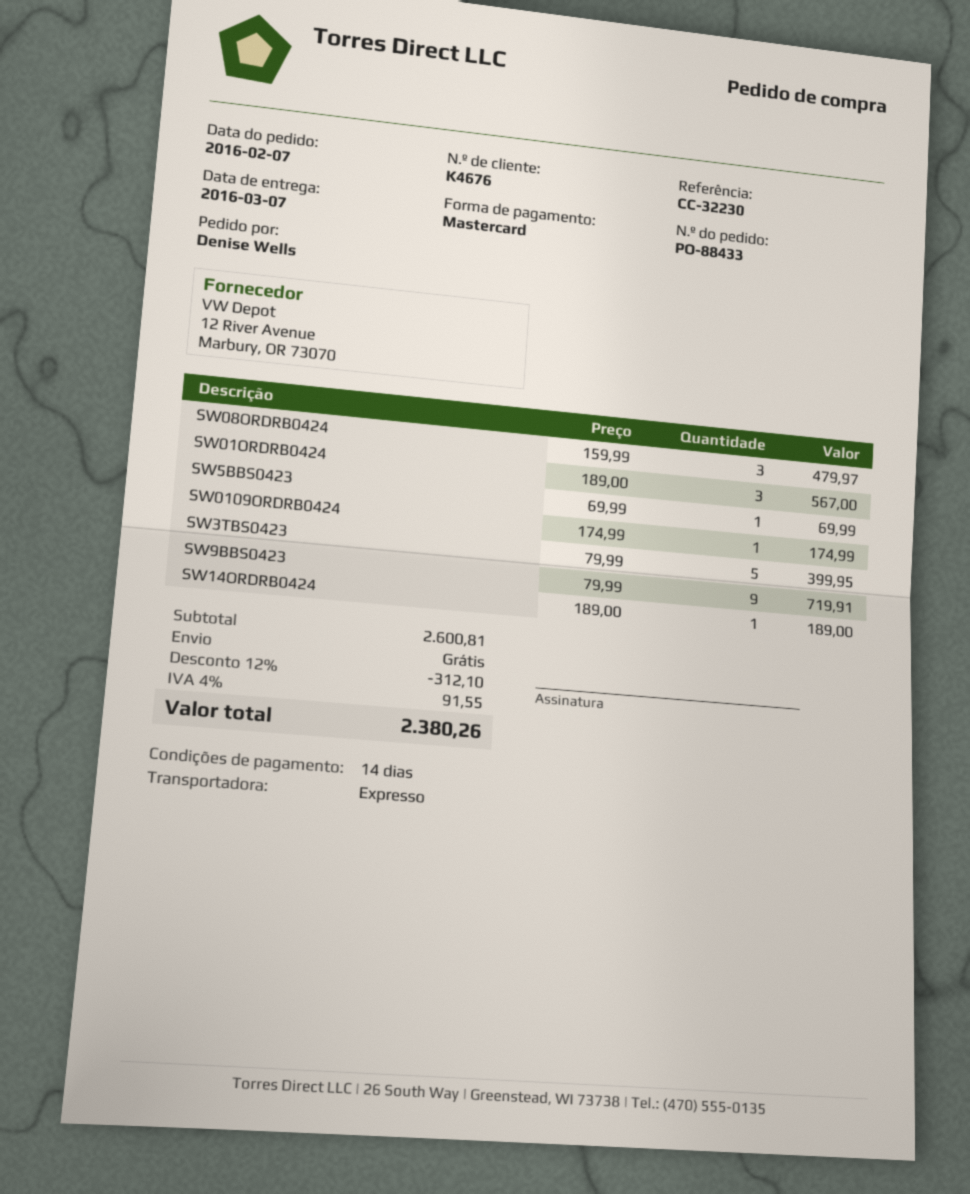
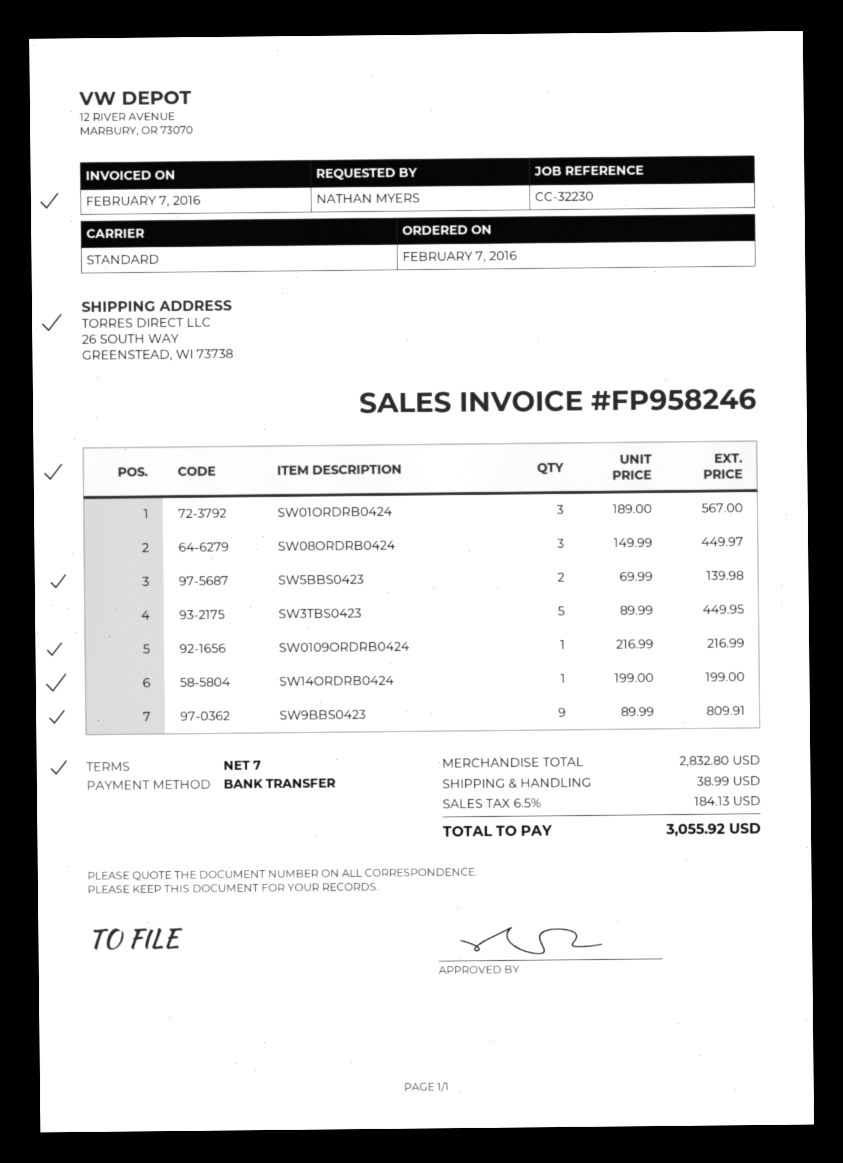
payment terms: 14 days -> 7 days
ordered by: Denise Wells -> NATHAN MYERS
payment method: Mastercard -> bank transfer
shipping method: express -> standard
SW08ORDRB0424: 3 x 159.99 = 479.97 -> 3 x 149.99 = 449.97
SW5BBS0423: 1 x 69.99 = 69.99 -> 2 x 69.99 = 139.98
SW0109ORDRB0424: 1 x 174.99 = 174.99 -> 1 x 216.99 = 216.99
SW3TBS0423: 5 x 79.99 = 399.95 -> 5 x 89.99 = 449.95
SW9BBS0423: 9 x 79.99 = 719.91 -> 9 x 89.99 = 809.91
SW14ORDRB0424: 1 x 189.00 = 189.00 -> 1 x 199.00 = 199.00
subtotal: 2600.81 -> 2832.80
discount: 12% = 312.10 -> none
shipping: 0.00 -> 38.99
tax: 4% = 91.55 -> 6.5% = 184.13
total: 2380.26 -> 3055.92

